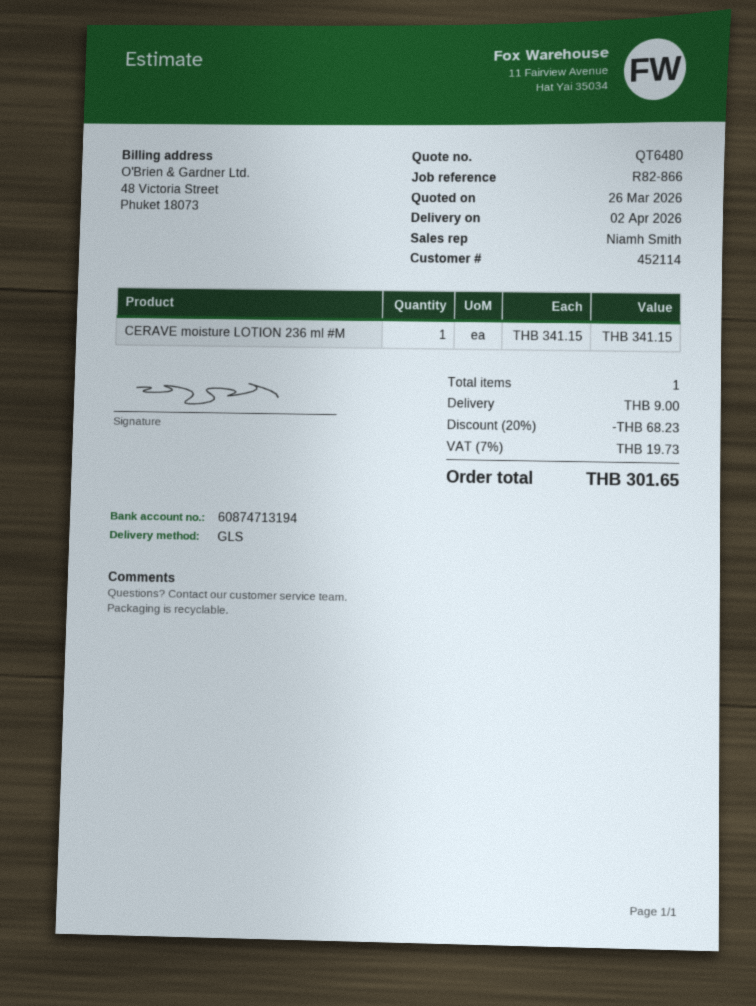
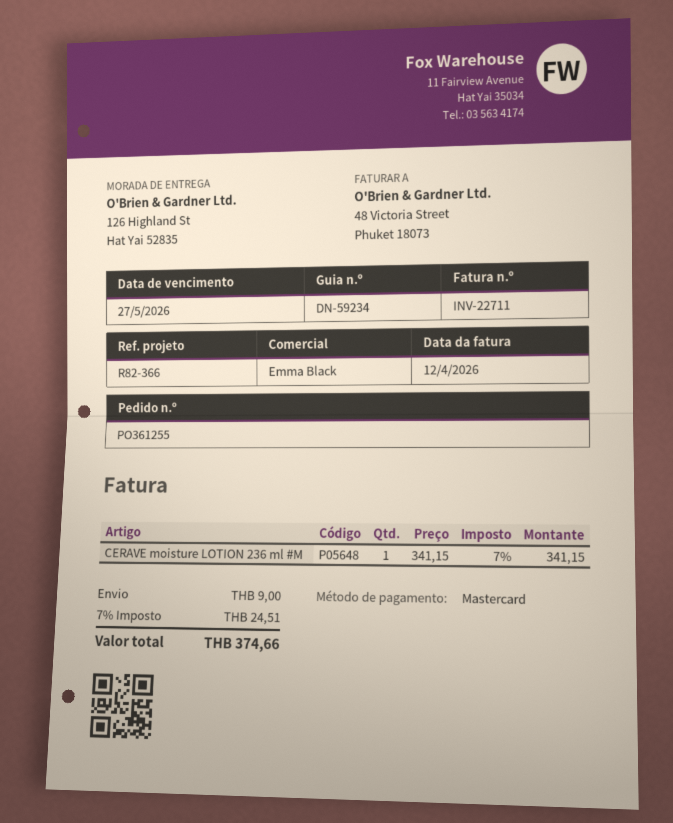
reference: R82-866 -> R82-366
sales rep: Niamh Smith -> Emma Black
discount: 20% = 68.23 -> none
tax: 7% = 19.73 -> 7% = 24.51
total: 301.65 -> 374.66

